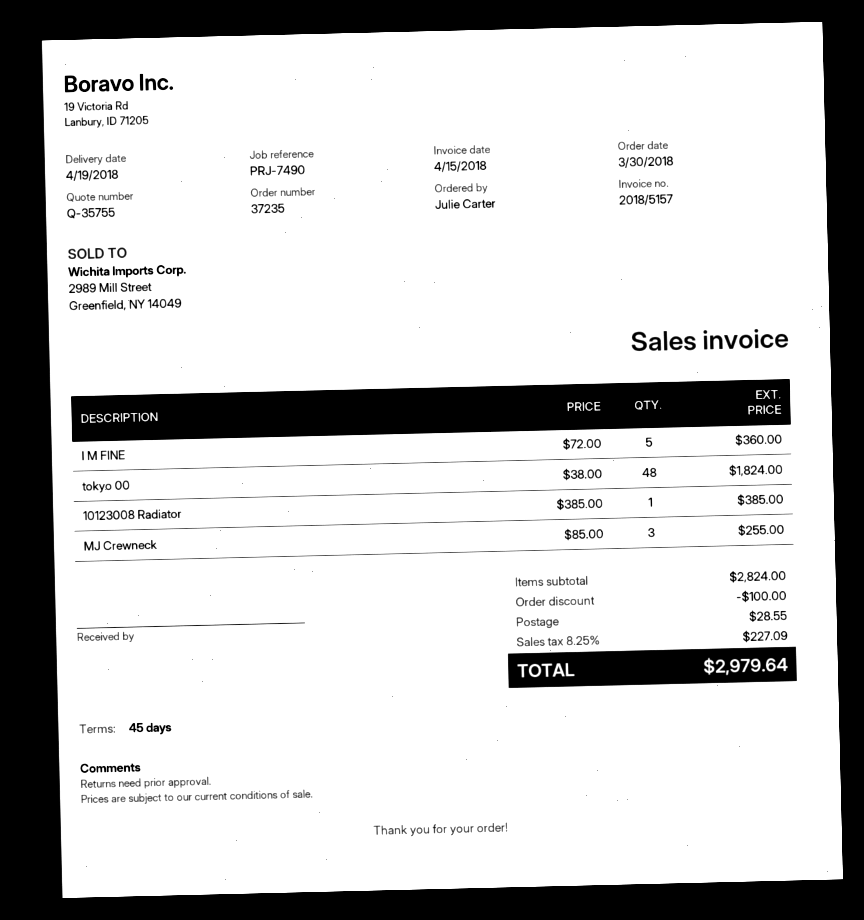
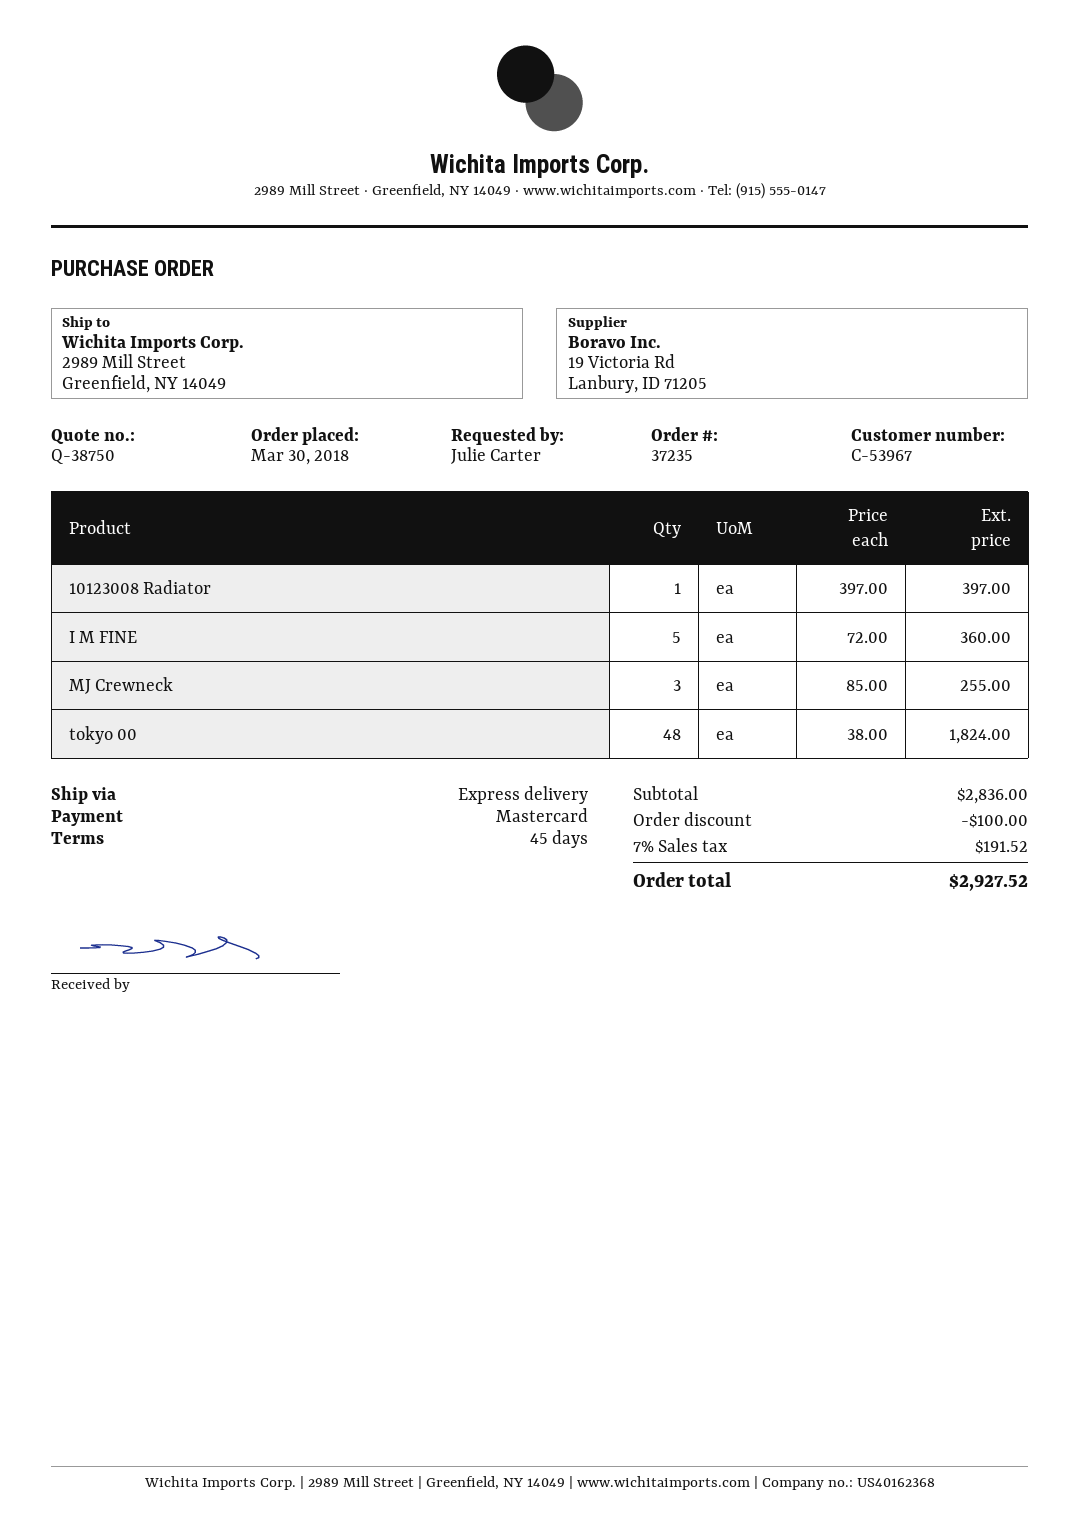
quote number: Q-35755 -> Q-38750
10123008 Radiator: 1 x 385.00 = 385.00 -> 1 x 397.00 = 397.00
subtotal: 2824.00 -> 2836.00
shipping: 28.55 -> none
tax: 8.25% = 227.09 -> 7% = 191.52
total: 2979.64 -> 2927.52

